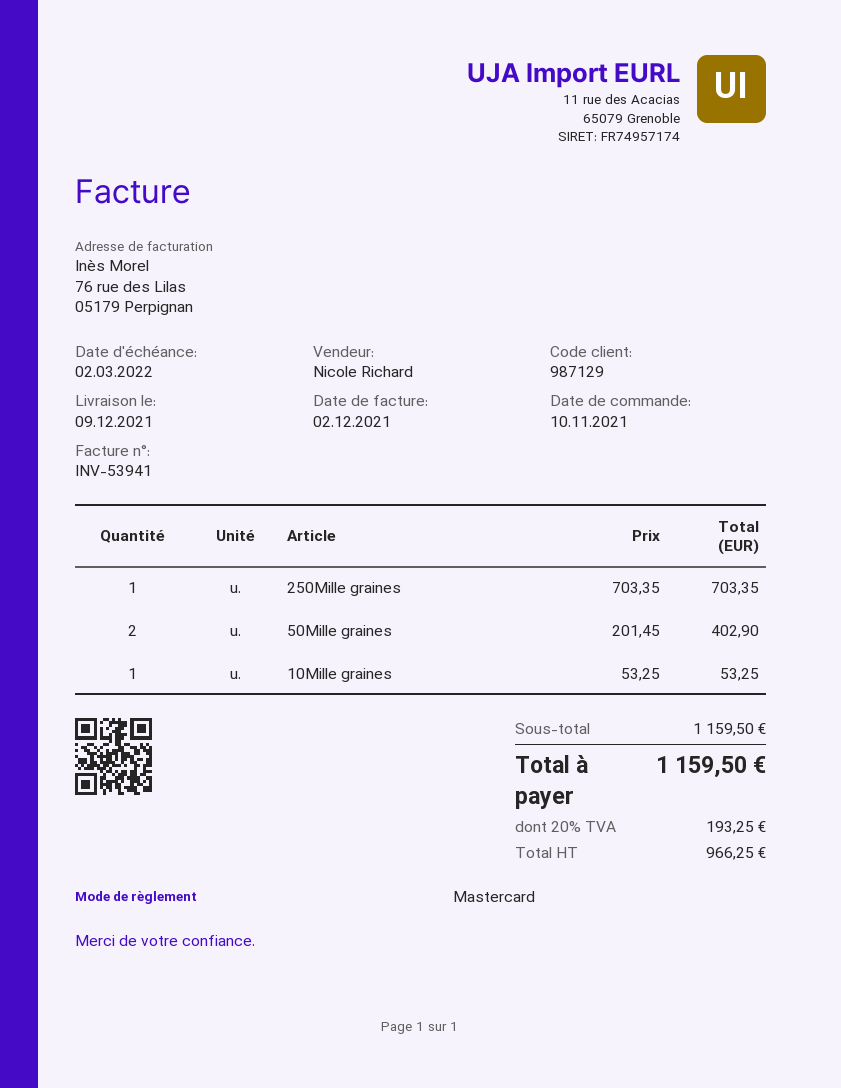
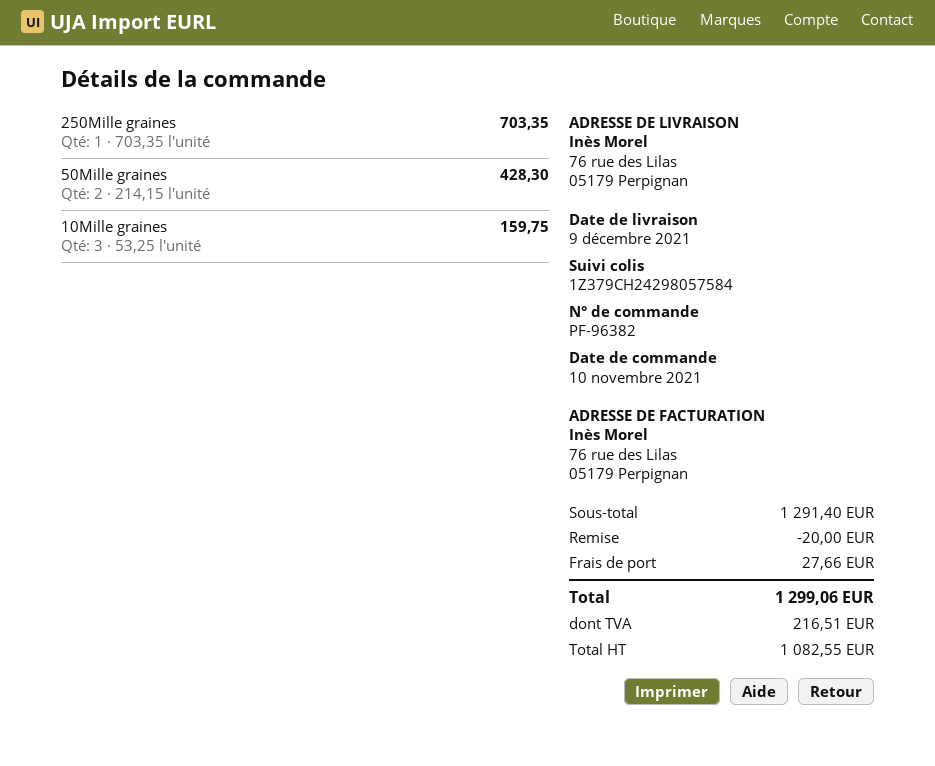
50Mille graines: 2 x 201.45 = 402.90 -> 2 x 214.15 = 428.30
10Mille graines: 1 x 53.25 = 53.25 -> 3 x 53.25 = 159.75
subtotal: 1159.50 -> 1291.40
discount: none -> 20.00
shipping: none -> 27.66
net: 966.25 -> 1082.55
tax: 193.25 -> 216.51
total: 1159.50 -> 1299.06

